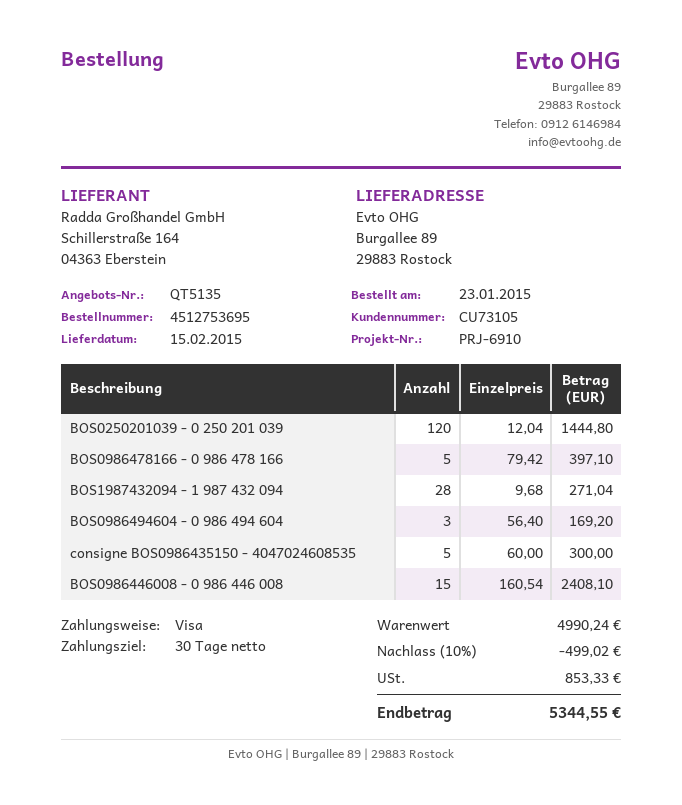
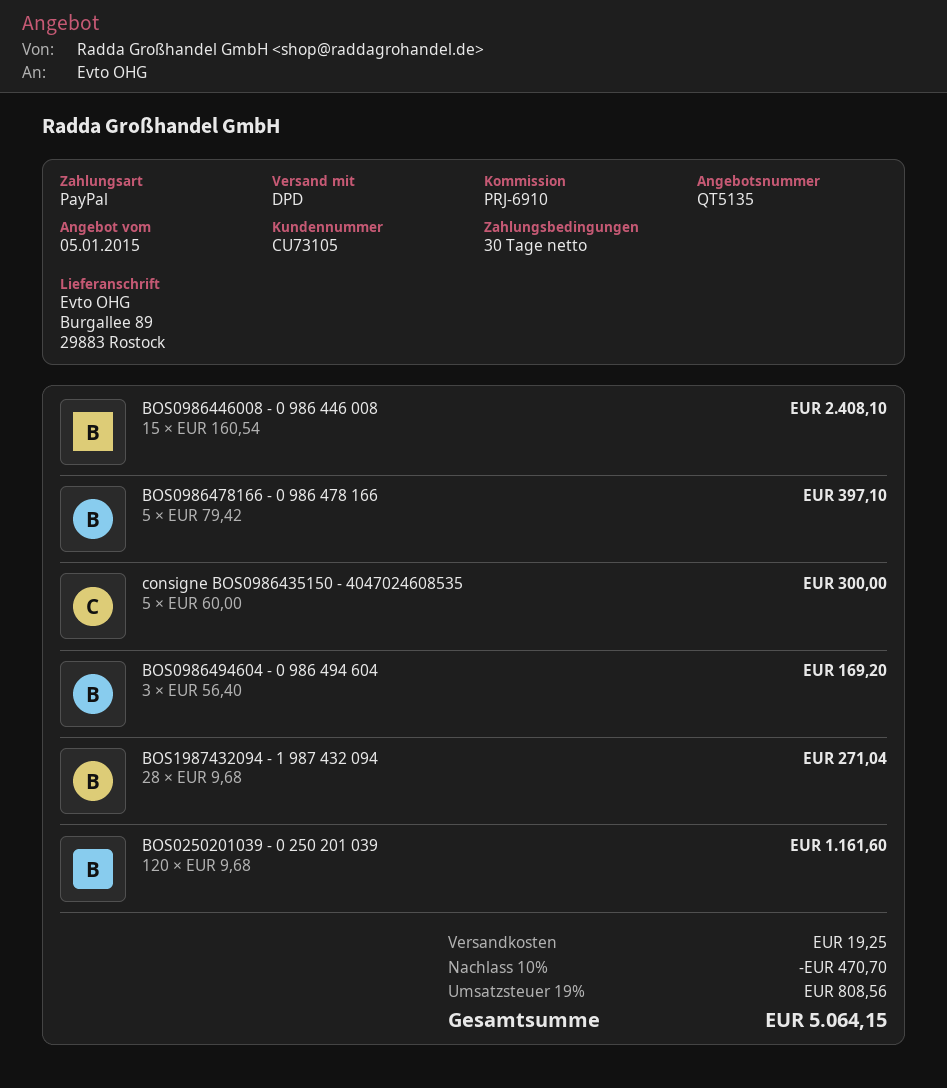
payment method: Visa -> PayPal
BOS0250201039 - 0 250 201 039: 120 x 12.04 = 1444.80 -> 120 x 9.68 = 1161.60
discount: 10% = 499.02 -> 10% = 470.70
shipping: none -> 19.25
tax: 853.33 -> 808.56
total: 5344.55 -> 5064.15

